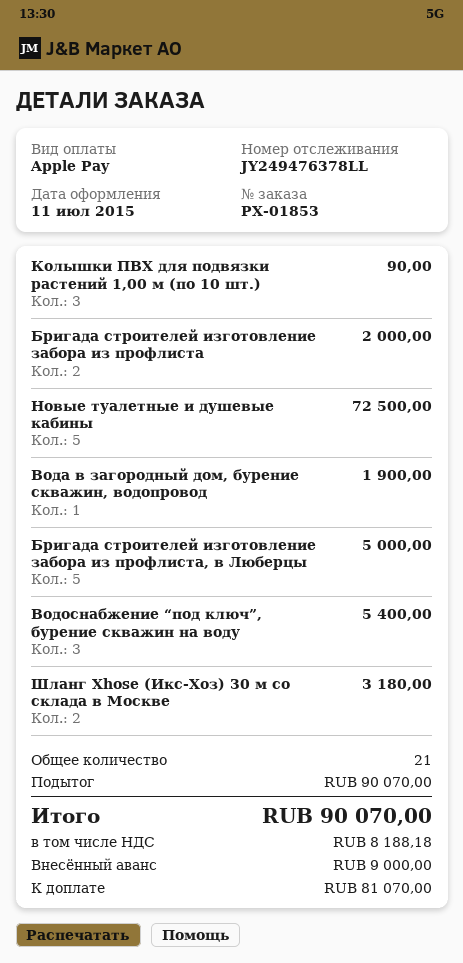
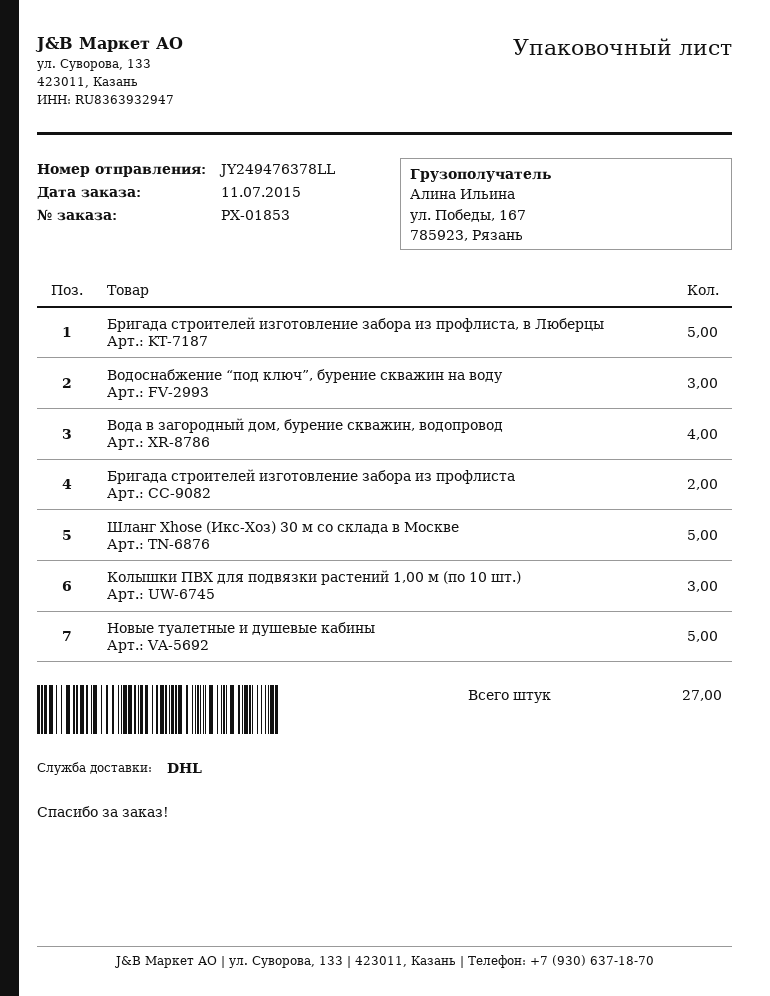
Вода в загородный дом, бурение скважин, водопровод: 1 -> 4
Шланг Xhose (Икс-Хоз) 30 м со склада в Москве: 2 -> 5
total quantity: 21 -> 27

